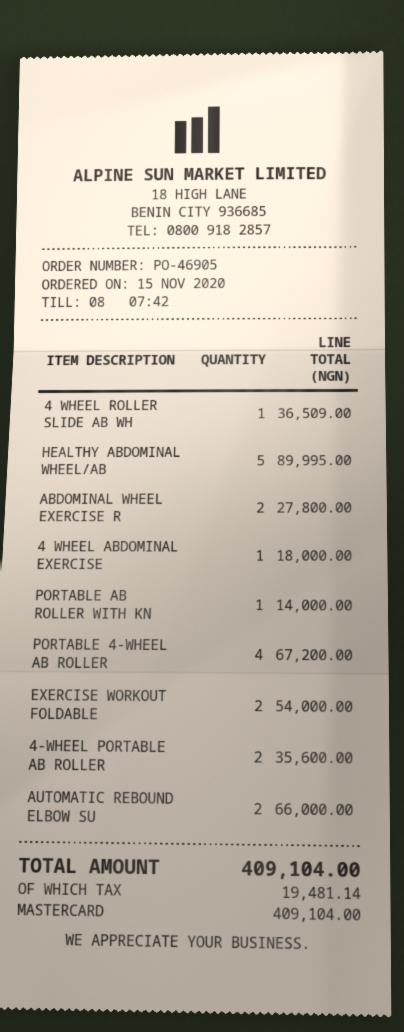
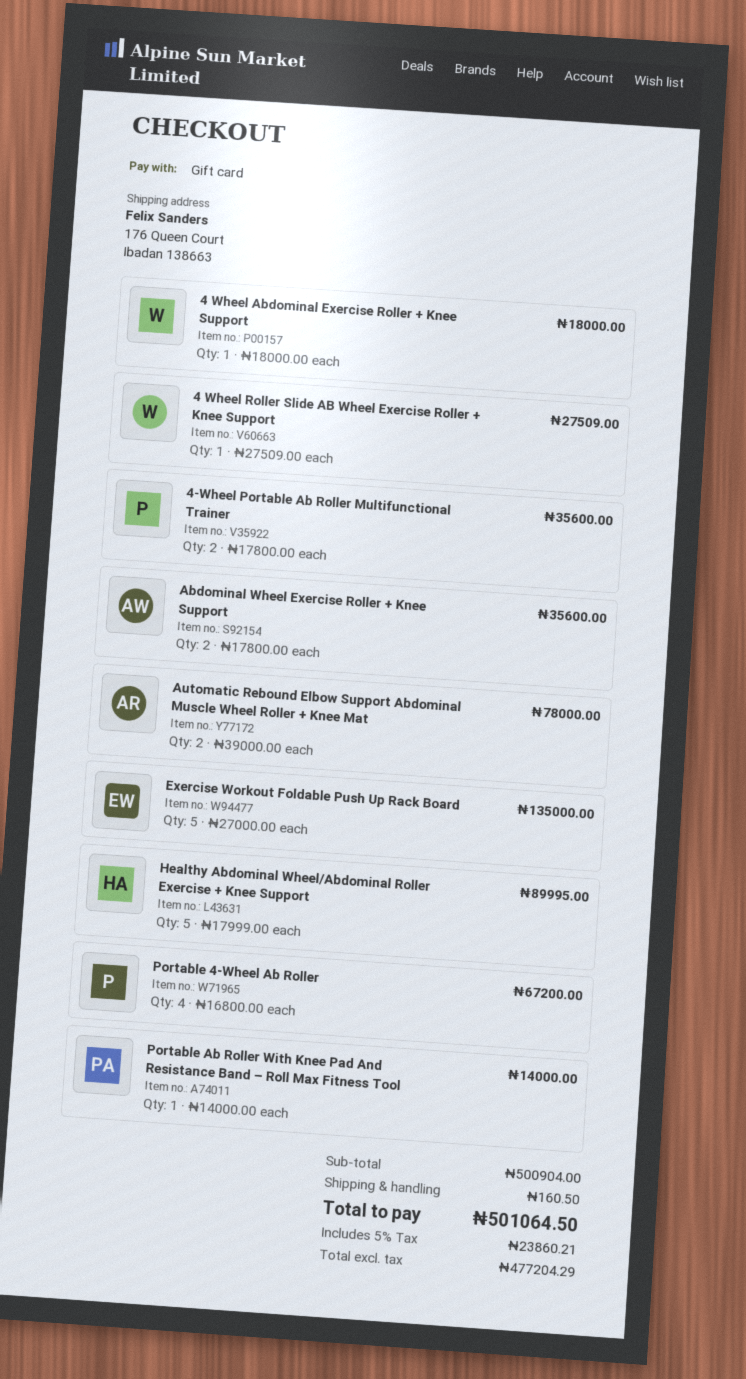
payment method: Mastercard -> gift card
4 WHEEL ROLLER SLIDE AB WH: 1 for 36509.00 -> 1 for 27509.00
ABDOMINAL WHEEL EXERCISE R: 2 for 27800.00 -> 2 for 35600.00
EXERCISE WORKOUT FOLDABLE: 2 for 54000.00 -> 5 for 135000.00
AUTOMATIC REBOUND ELBOW SU: 2 for 66000.00 -> 2 for 78000.00
shipping: none -> 160.50
tax: 19481.14 -> 23860.21
total: 409104.00 -> 501064.50

